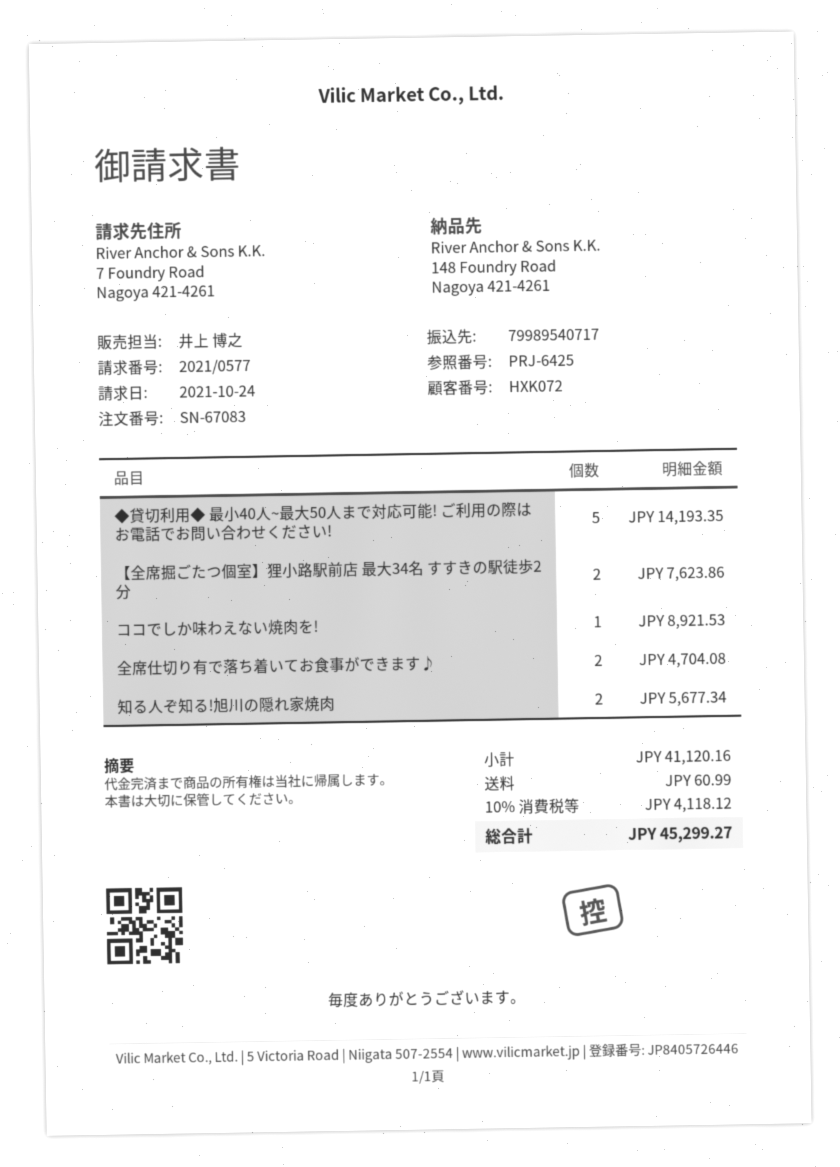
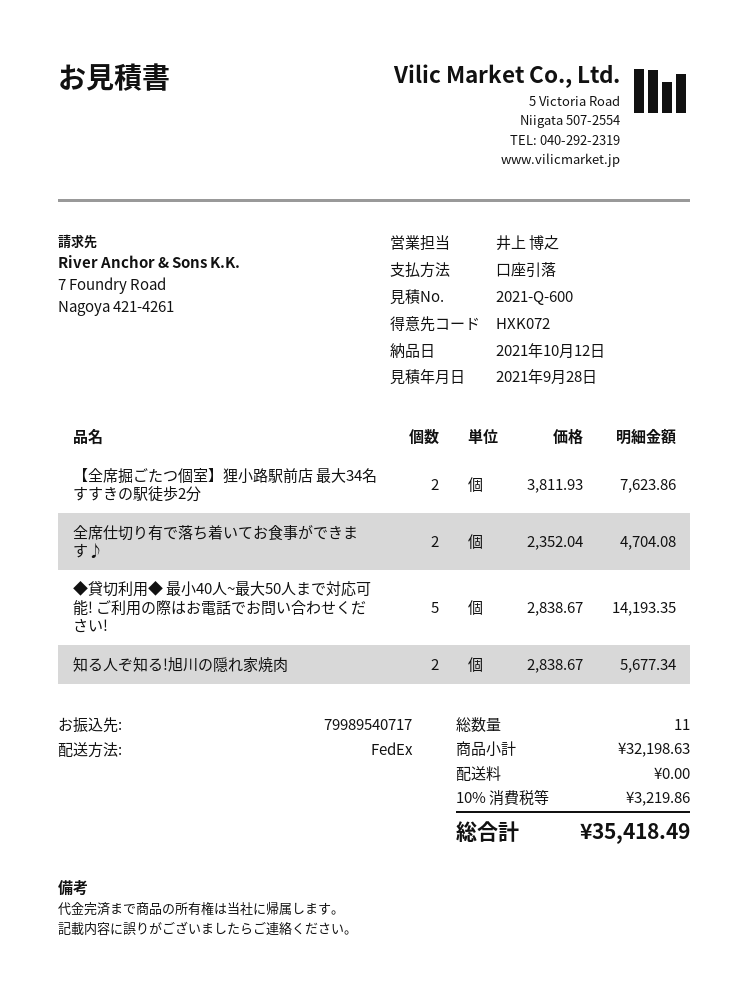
ココでしか味わえない焼肉を!: 1 for 8921.53 -> none
subtotal: 41120.16 -> 32198.63
shipping: 60.99 -> 0.00
tax: 10% = 4118.12 -> 10% = 3219.86
total: 45299.27 -> 35418.49

